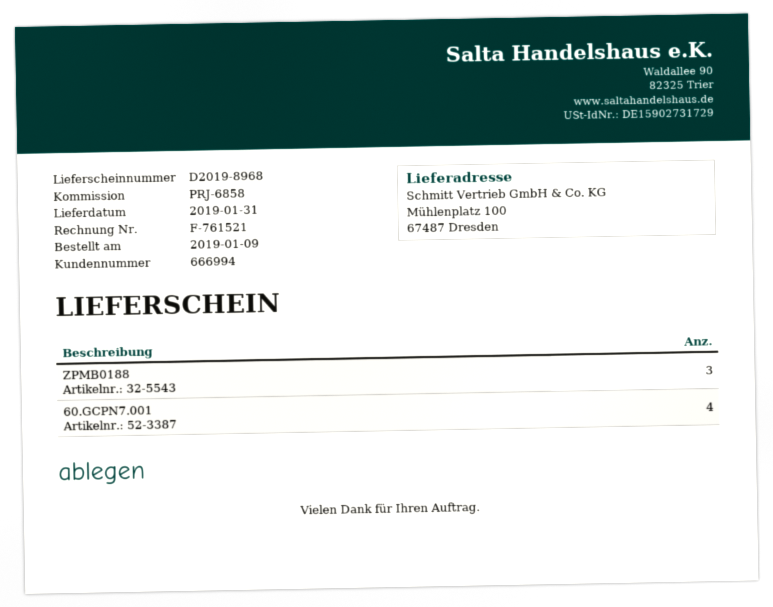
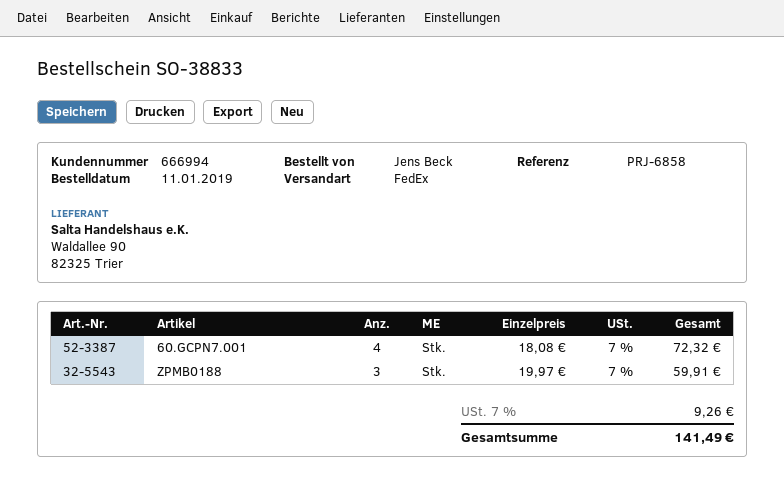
order date: 2019-01-09 -> 2019-01-11

